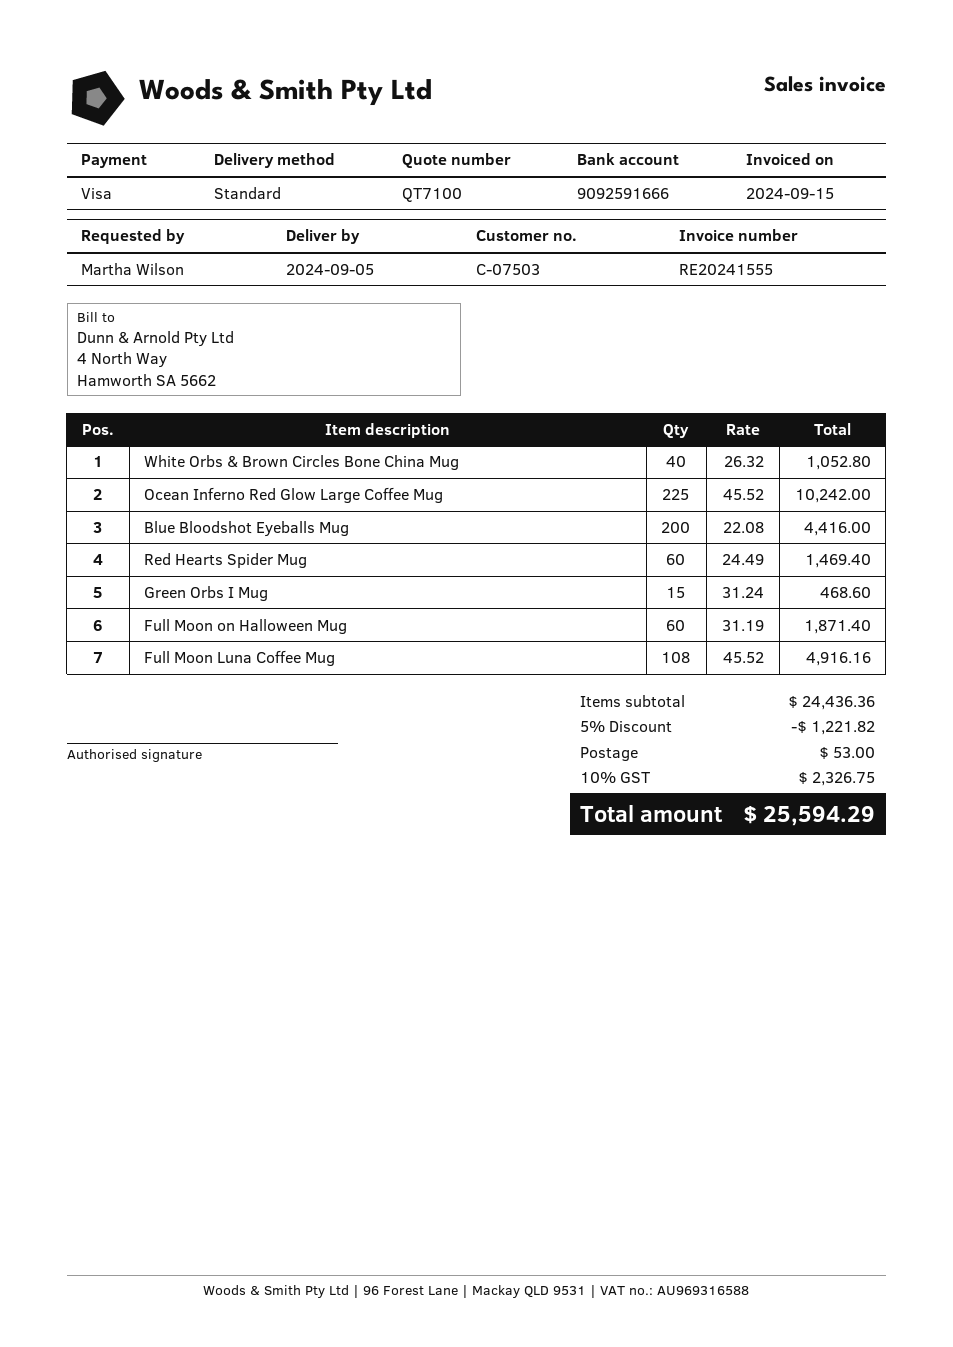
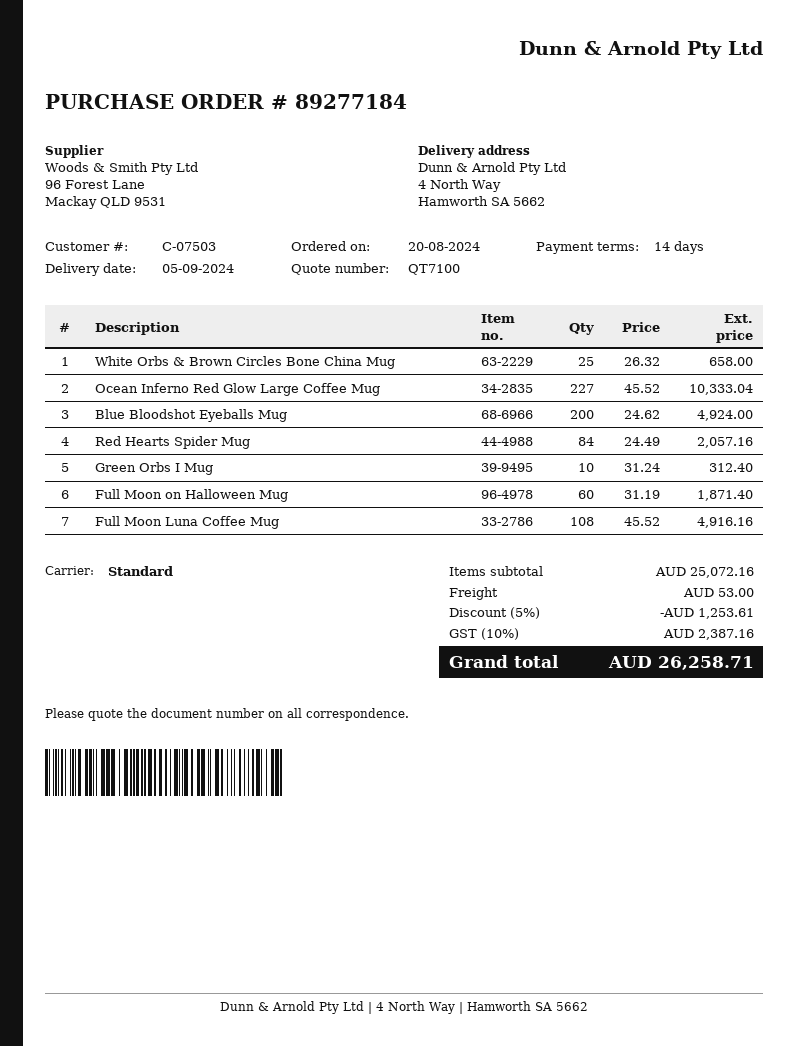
White Orbs & Brown Circles Bone China Mug: 40 x 26.32 = 1052.80 -> 25 x 26.32 = 658.00
Ocean Inferno Red Glow Large Coffee Mug: 225 x 45.52 = 10242.00 -> 227 x 45.52 = 10333.04
Blue Bloodshot Eyeballs Mug: 200 x 22.08 = 4416.00 -> 200 x 24.62 = 4924.00
Red Hearts Spider Mug: 60 x 24.49 = 1469.40 -> 84 x 24.49 = 2057.16
Green Orbs I Mug: 15 x 31.24 = 468.60 -> 10 x 31.24 = 312.40
subtotal: 24436.36 -> 25072.16
discount: 5% = 1221.82 -> 5% = 1253.61
tax: 10% = 2326.75 -> 10% = 2387.16
total: 25594.29 -> 26258.71

